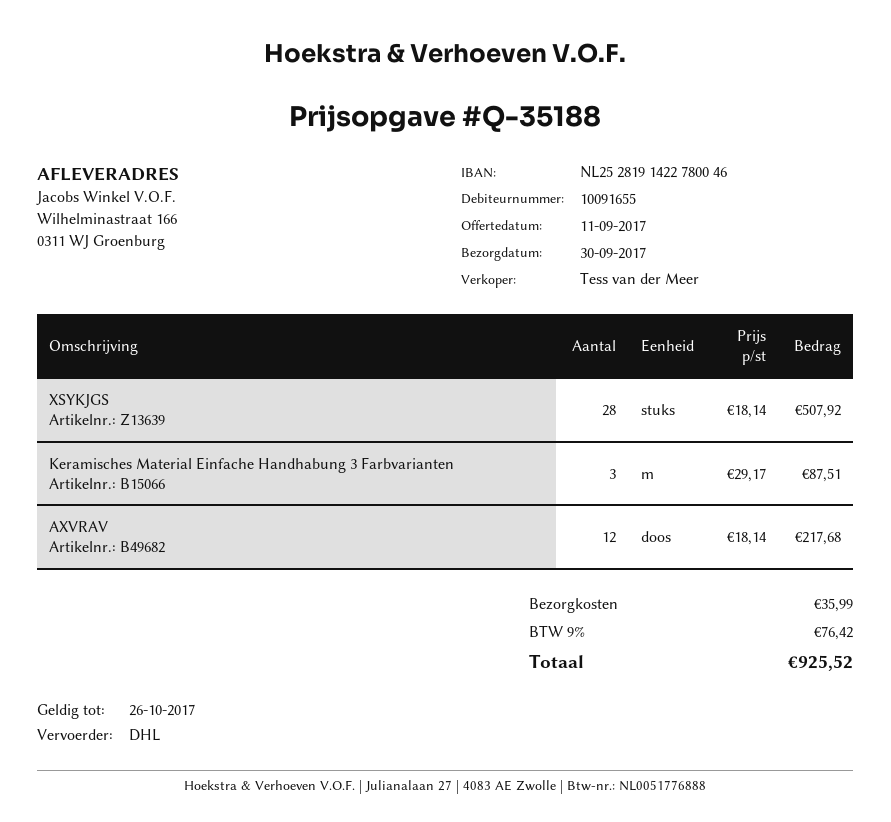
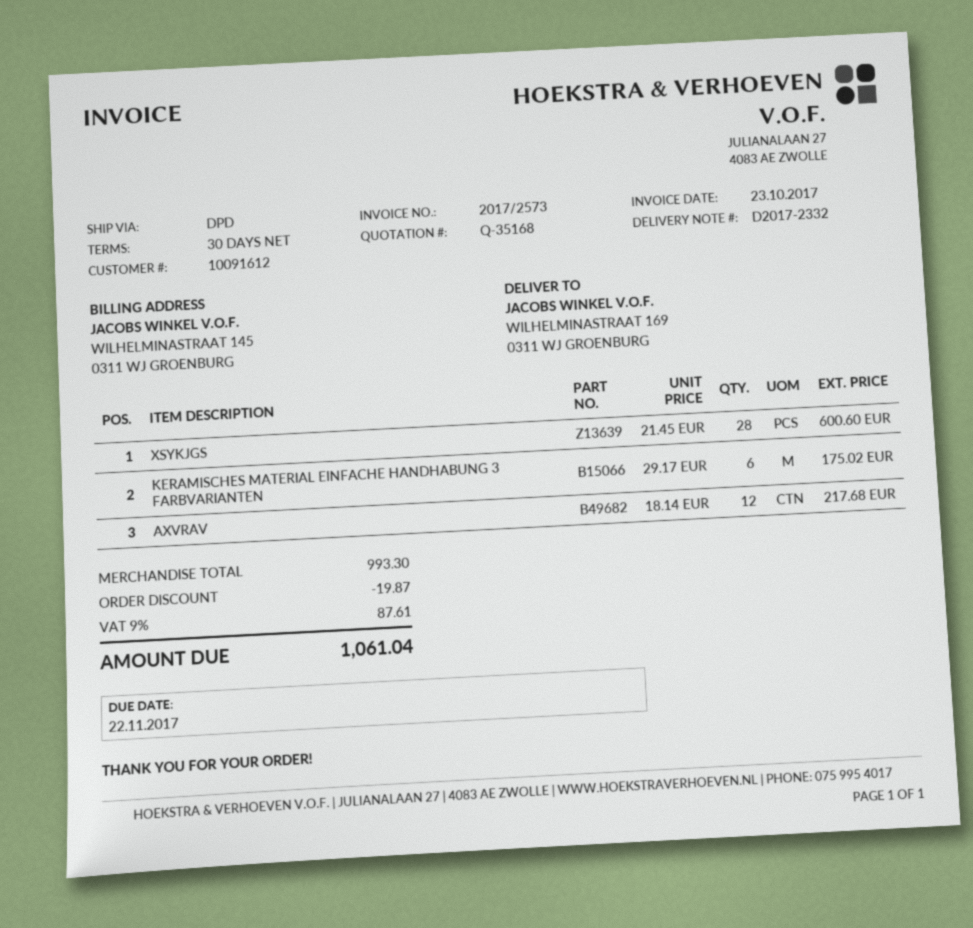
quote number: Q-35188 -> Q-35168
customer number: 10091655 -> 10091612
shipping method: DHL -> DPD
ship to: Wilhelminastraat 166, 0311 WJ Groenburg -> WILHELMINASTRAAT 169, 0311 WJ GROENBURG
XSYKJGS: 28 x 18.14 = 507.92 -> 28 x 21.45 = 600.60
Keramisches Material Einfache Handhabung 3 Farbvarianten: 3 x 29.17 = 87.51 -> 6 x 29.17 = 175.02
discount: none -> 19.87
shipping: 35.99 -> none
tax: 9% = 76.42 -> 9% = 87.61
total: 925.52 -> 1061.04

